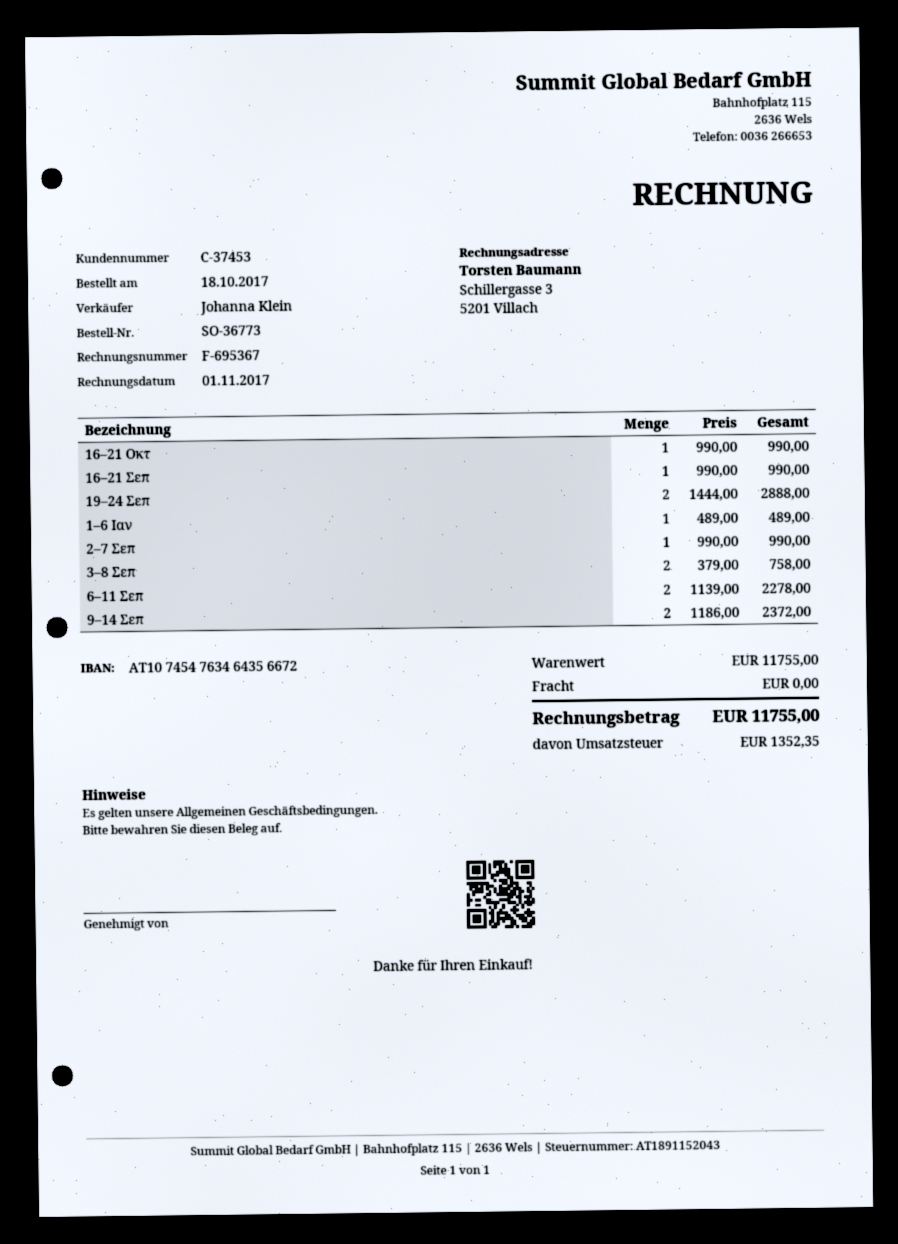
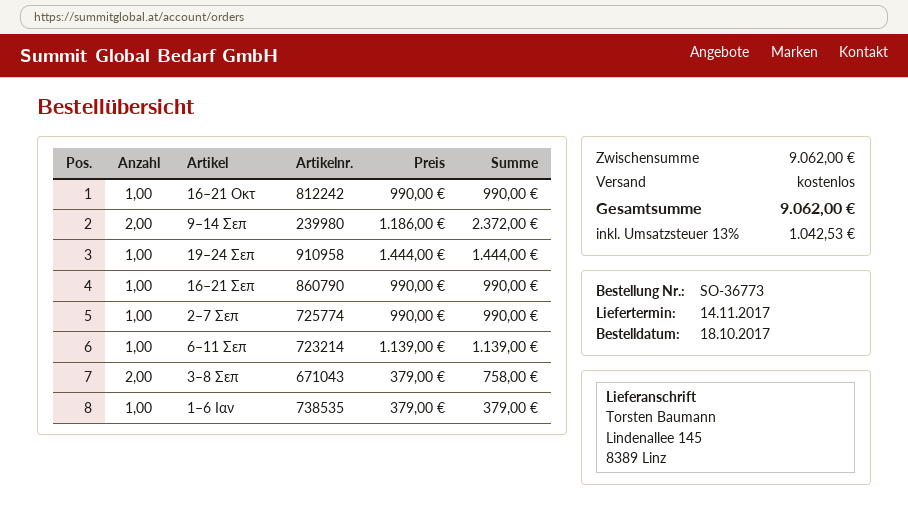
19–24 Σεπ: 2 x 1444.00 = 2888.00 -> 1 x 1444.00 = 1444.00
1–6 Ιαν: 1 x 489.00 = 489.00 -> 1 x 379.00 = 379.00
6–11 Σεπ: 2 x 1139.00 = 2278.00 -> 1 x 1139.00 = 1139.00
subtotal: 11755.00 -> 9062.00
tax: 1352.35 -> 1042.53
total: 11755.00 -> 9062.00

